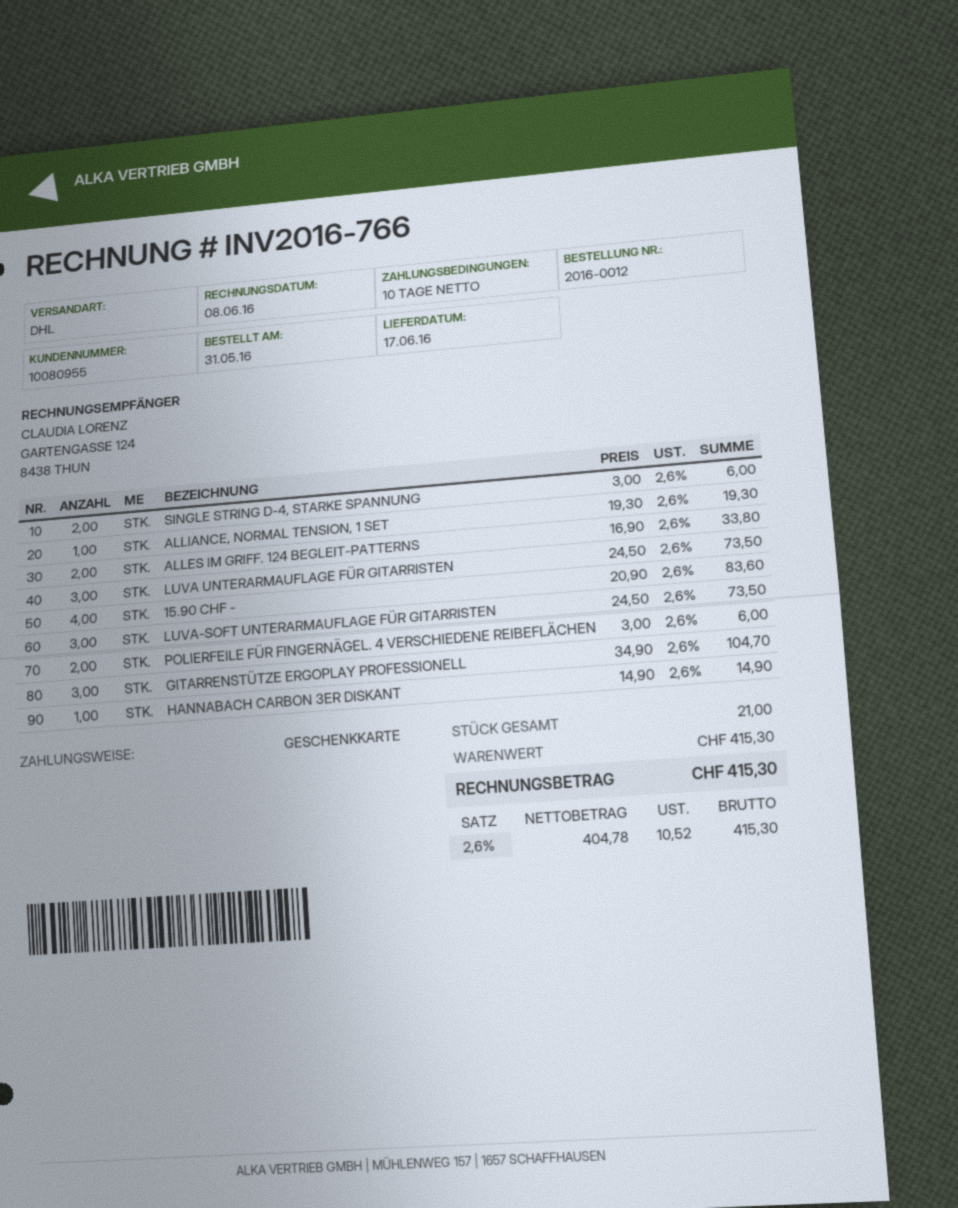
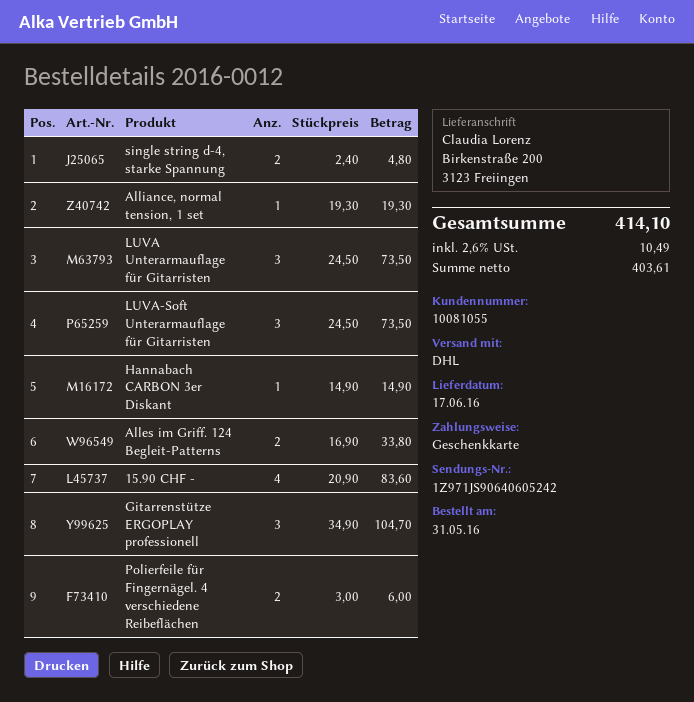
customer number: 10080955 -> 10081055
SINGLE STRING D-4, STARKE SPANNUNG: 2 x 3.00 = 6.00 -> 2 x 2.40 = 4.80
net: 404.78 -> 403.61
tax: 2.6% = 10.52 -> 2.6% = 10.49
total: 415.30 -> 414.10

